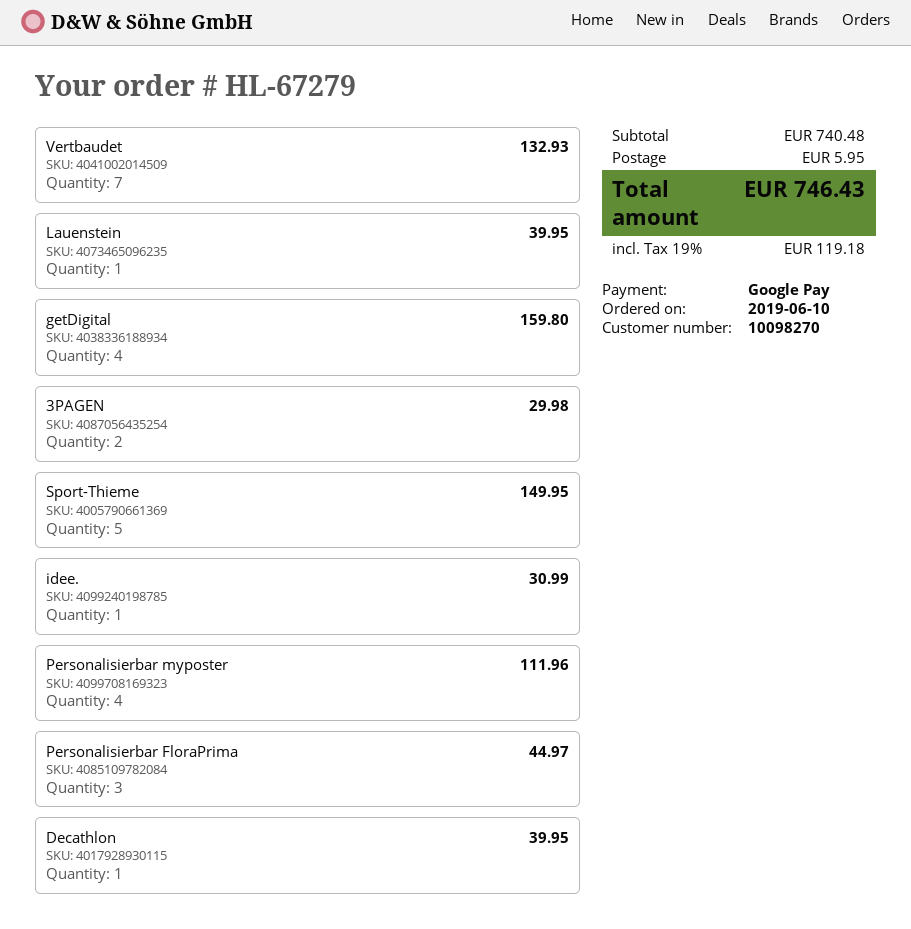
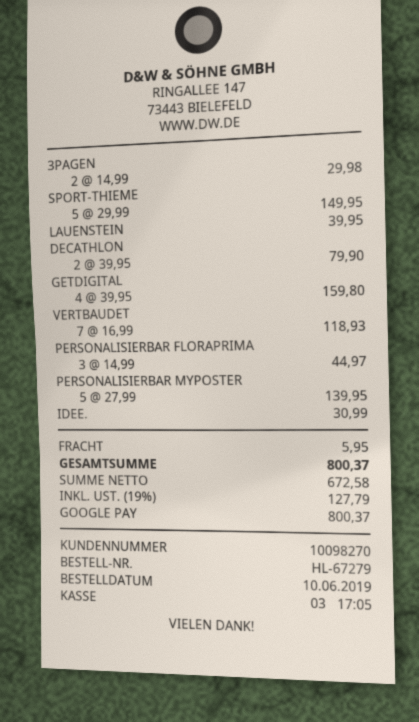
Vertbaudet: 7 for 132.93 -> 7 for 118.93
Personalisierbar myposter: 4 for 111.96 -> 5 for 139.95
Decathlon: 1 for 39.95 -> 2 for 79.90
tax: 19% = 119.18 -> 19% = 127.79
total: 746.43 -> 800.37

